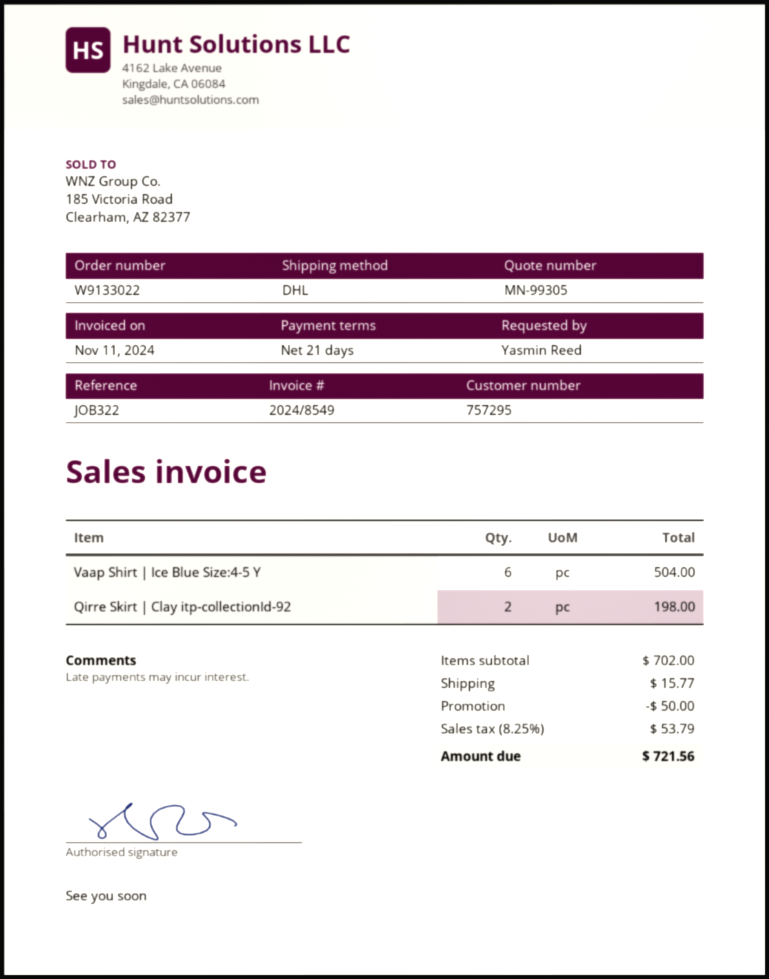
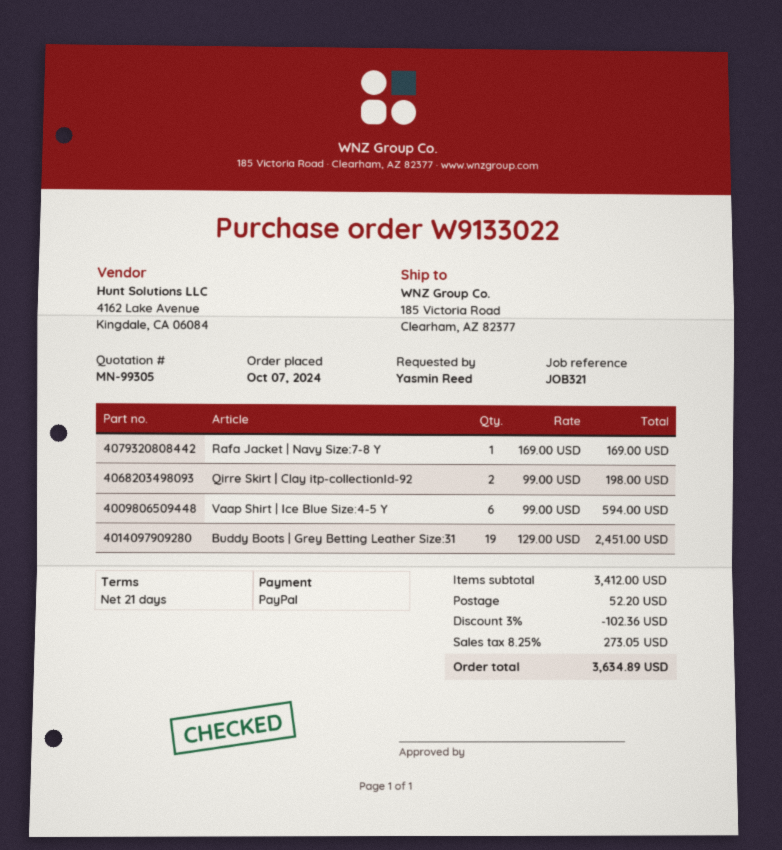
reference: JOB322 -> JOB321
Vaap Shirt | Ice Blue Size:4-5 Y: 6 for 504.00 -> 6 for 594.00
Rafa Jacket | Navy Size:7-8 Y: none -> 1 for 169.00
Buddy Boots | Grey Betting Leather Size:31: none -> 19 for 2451.00
subtotal: 702.00 -> 3412.00
discount: 50.00 -> 102.36
shipping: 15.77 -> 52.20
tax: 8.25% = 53.79 -> 8.25% = 273.05
total: 721.56 -> 3634.89

